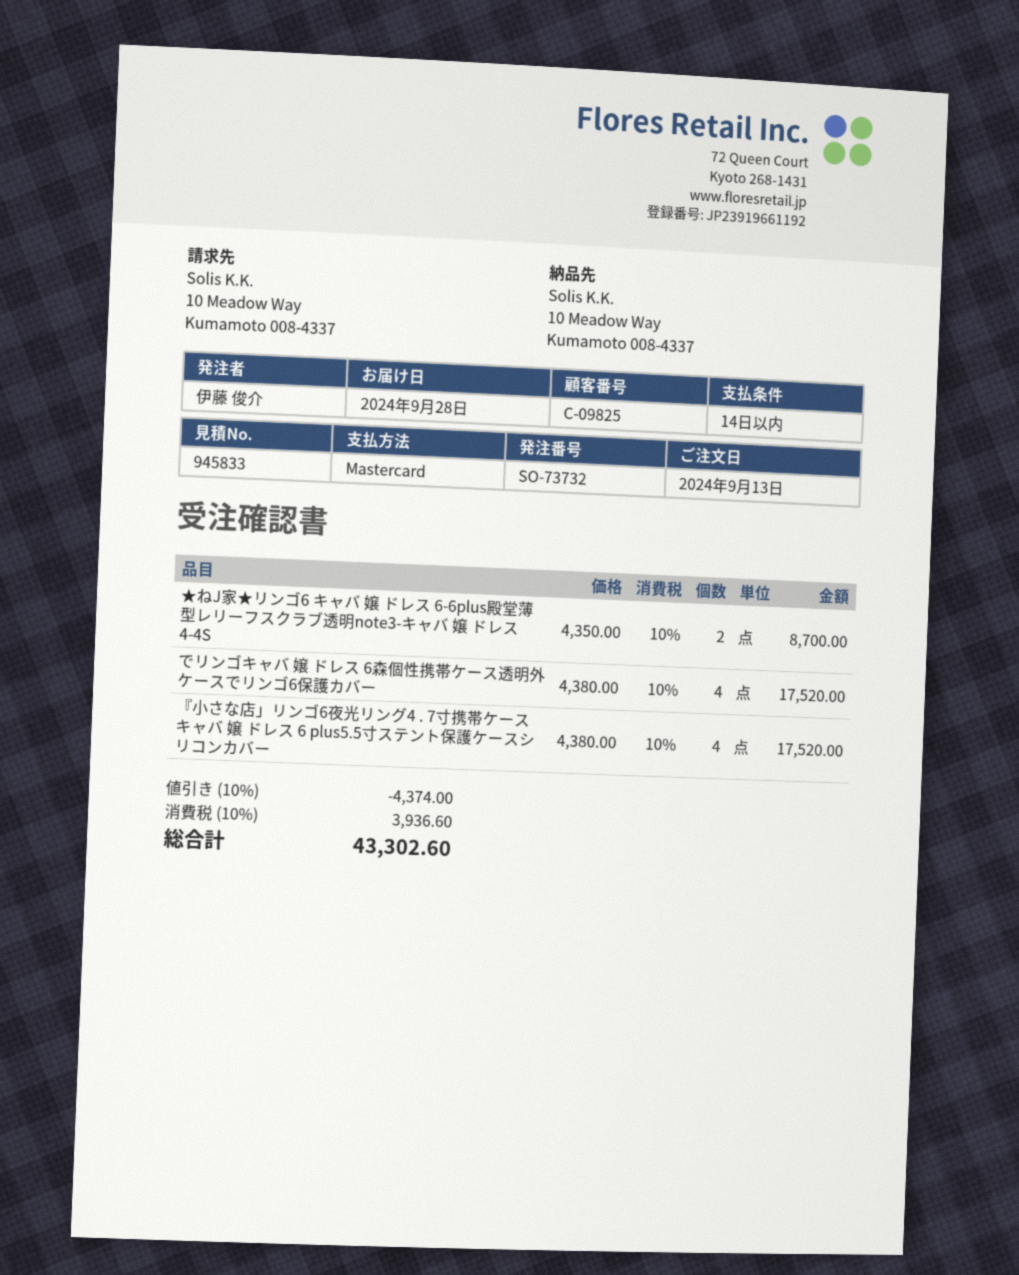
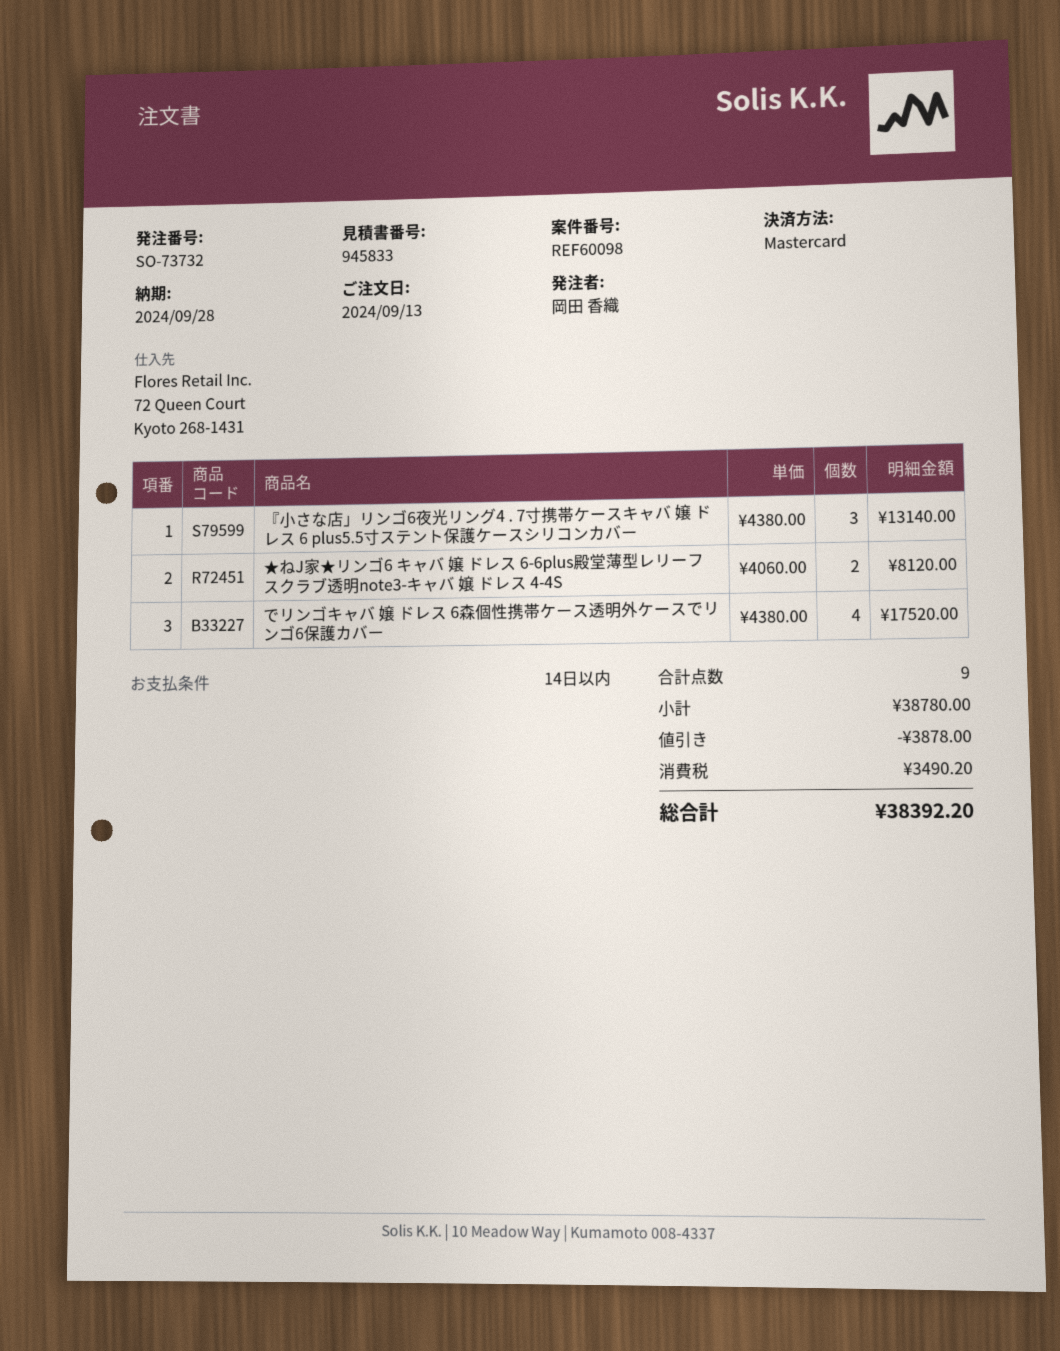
ordered by: 伊藤 俊介 -> 岡田 香織
★ねJ家★リンゴ6 キャバ 嬢 ドレス 6-6plus殿堂薄型レリーフスクラブ透明note3-キャバ 嬢 ドレス 4-4S: 2 x 4350.00 = 8700.00 -> 2 x 4060.00 = 8120.00
『小さな店」リンゴ6夜光リング4 . 7寸携帯ケースキャバ 嬢 ドレス 6 plus5.5寸ステント保護ケースシリコンカバー: 4 x 4380.00 = 17520.00 -> 3 x 4380.00 = 13140.00
discount: 4374.00 -> 3878.00
tax: 3936.60 -> 3490.20
total: 43302.60 -> 38392.20

